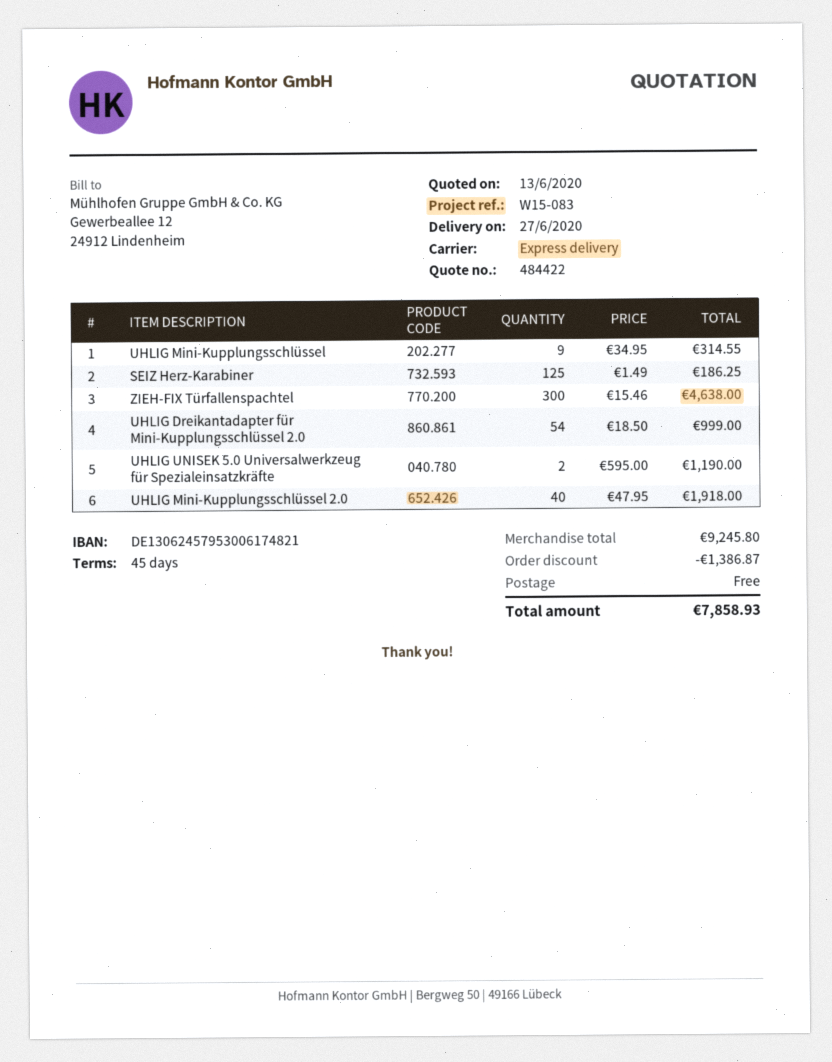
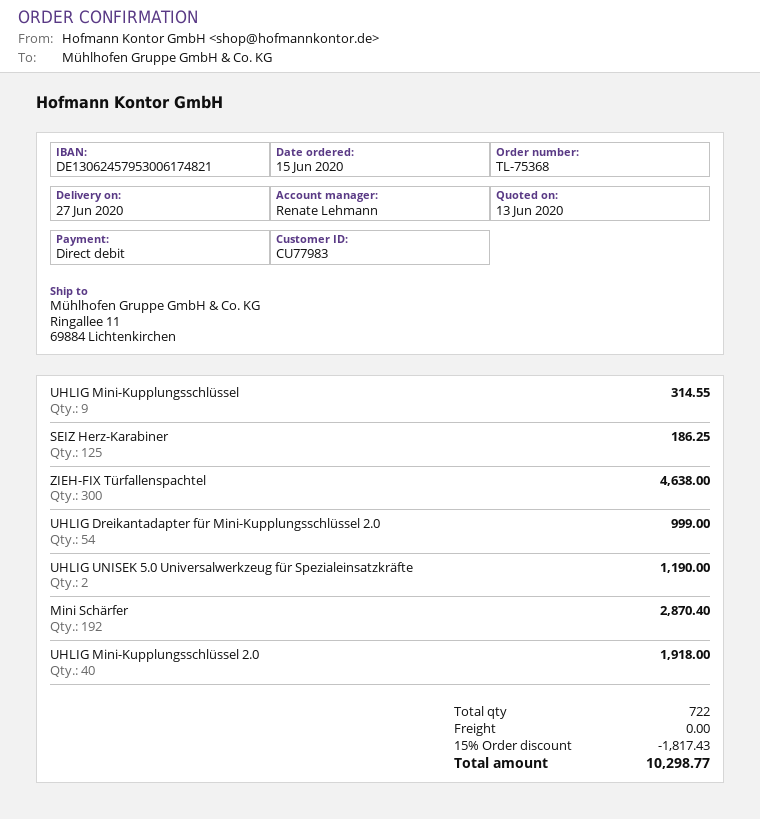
Mini Schärfer: none -> 192 for 2870.40
discount: 1386.87 -> 1817.43
total: 7858.93 -> 10298.77

